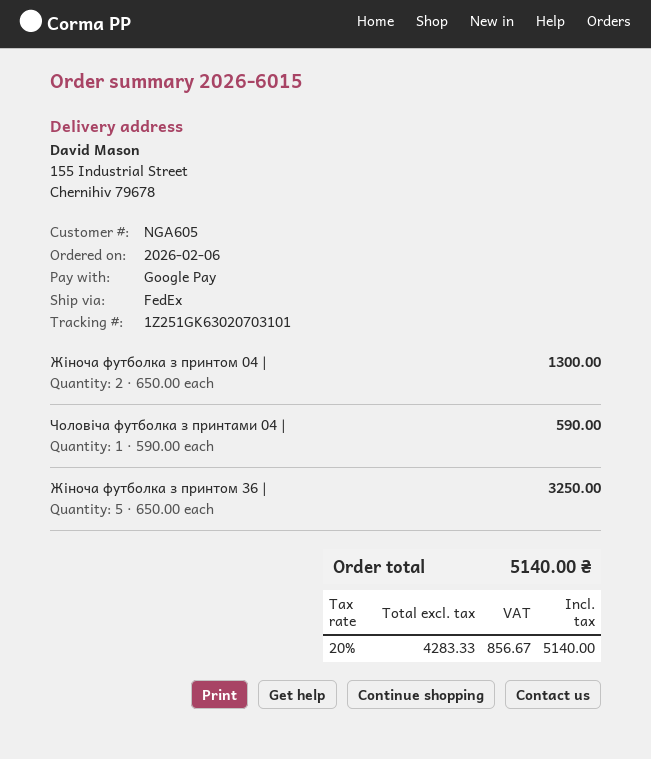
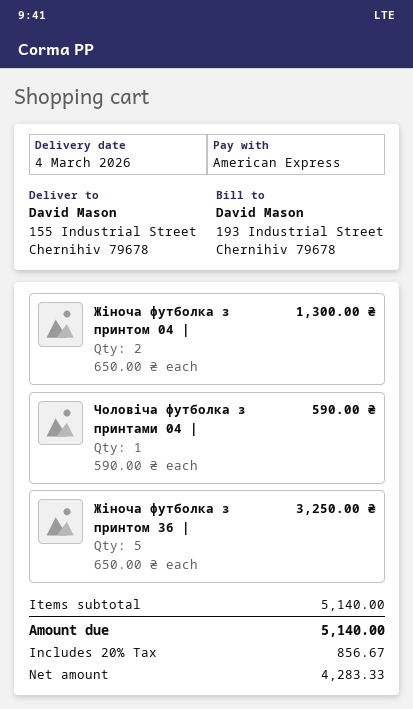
payment method: Google Pay -> American Express

